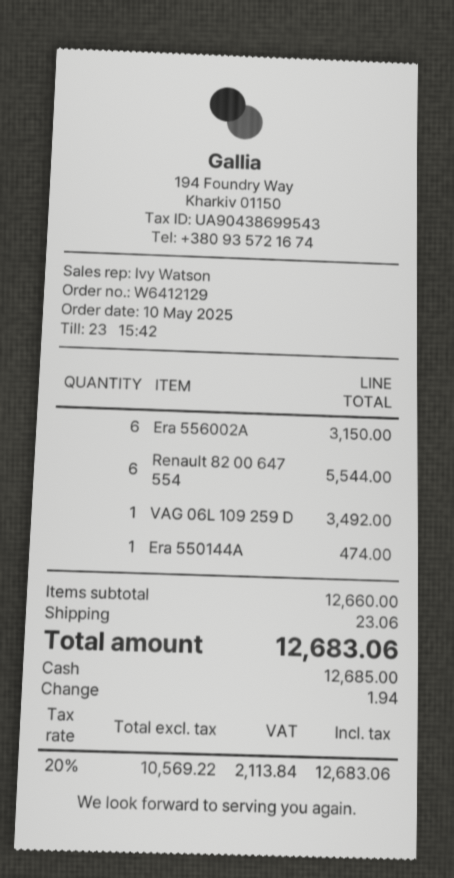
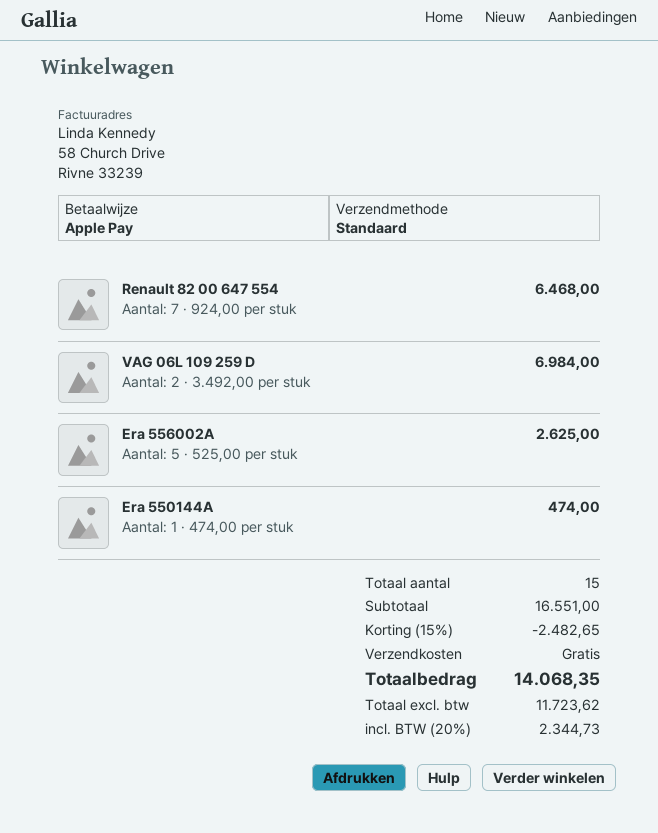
payment method: cash -> Apple Pay
Era 556002A: 6 for 3150.00 -> 5 for 2625.00
Renault 82 00 647 554: 6 for 5544.00 -> 7 for 6468.00
VAG 06L 109 259 D: 1 for 3492.00 -> 2 for 6984.00
subtotal: 12660.00 -> 16551.00
discount: none -> 15% = 2482.65
shipping: 23.06 -> 0.00
net: 10569.22 -> 11723.62
tax: 20% = 2113.84 -> 20% = 2344.73
total: 12683.06 -> 14068.35

